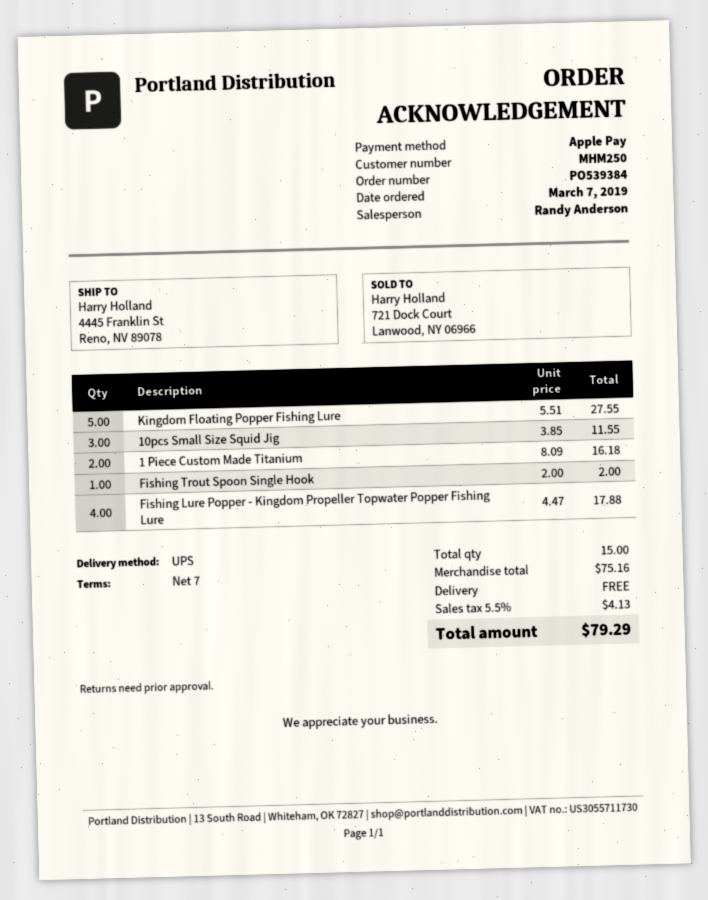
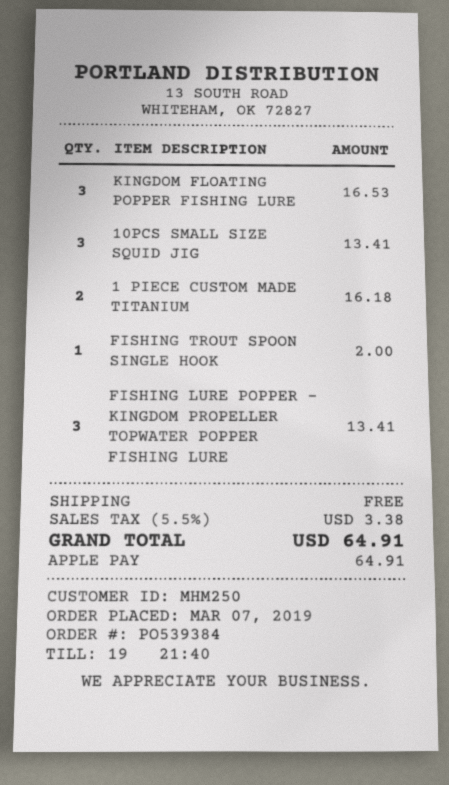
Kingdom Floating Popper Fishing Lure: 5 for 27.55 -> 3 for 16.53
10pcs Small Size Squid Jig: 3 for 11.55 -> 3 for 13.41
Fishing Lure Popper - Kingdom Propeller Topwater Popper Fishing Lure: 4 for 17.88 -> 3 for 13.41
tax: 5.5% = 4.13 -> 5.5% = 3.38
total: 79.29 -> 64.91

